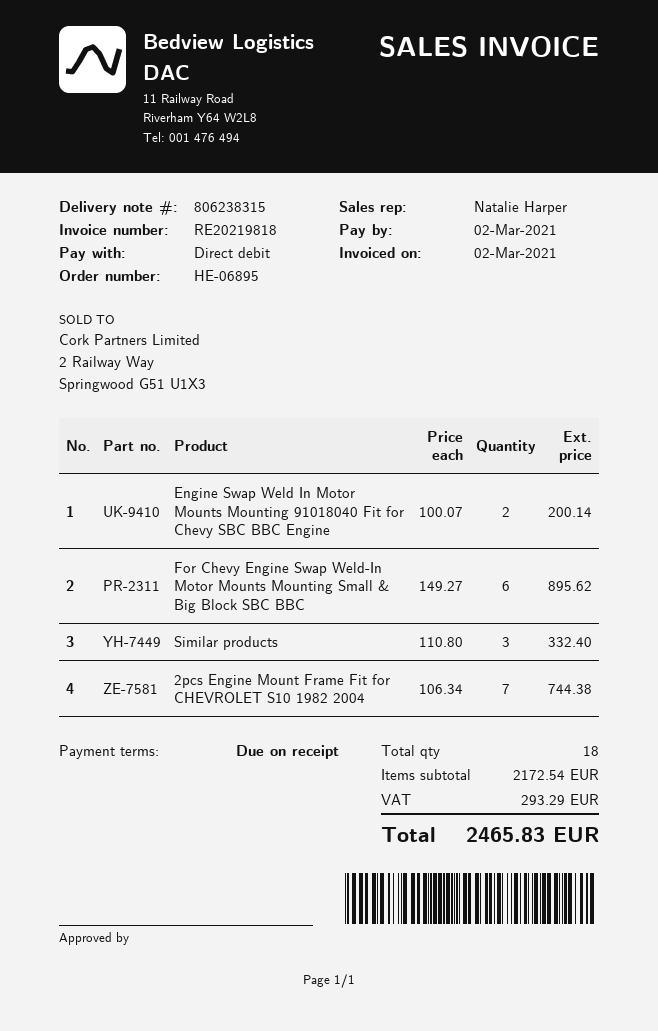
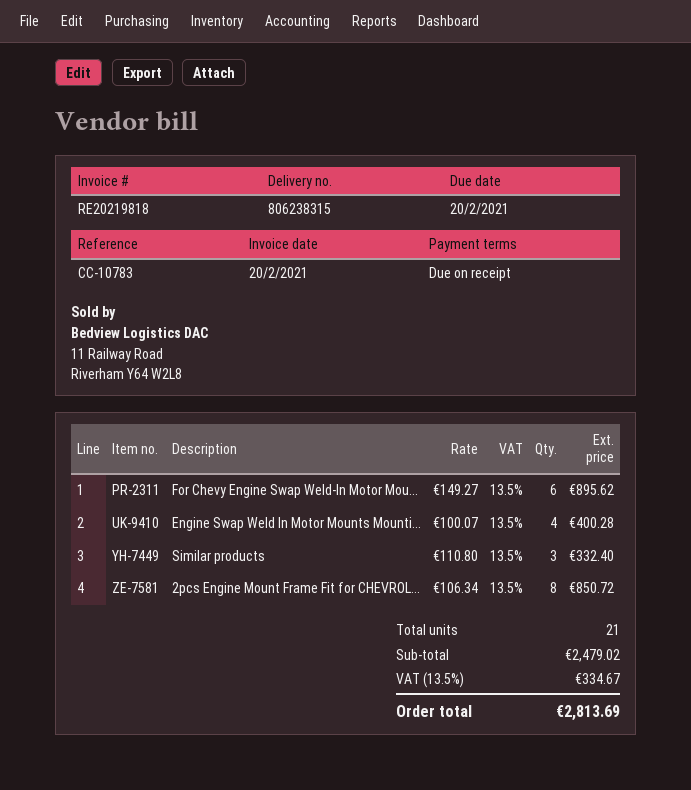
invoice date: 2021-03-02 -> 2021-02-20
due date: 2021-03-02 -> 2021-02-20
Engine Swap Weld In Motor Mounts Mounting 91018040 Fit for Chevy SBC BBC Engine: 2 x 100.07 = 200.14 -> 4 x 100.07 = 400.28
2pcs Engine Mount Frame Fit for CHEVROLET S10 1982 2004: 7 x 106.34 = 744.38 -> 8 x 106.34 = 850.72
total quantity: 18 -> 21
subtotal: 2172.54 -> 2479.02
tax: 293.29 -> 334.67
total: 2465.83 -> 2813.69

